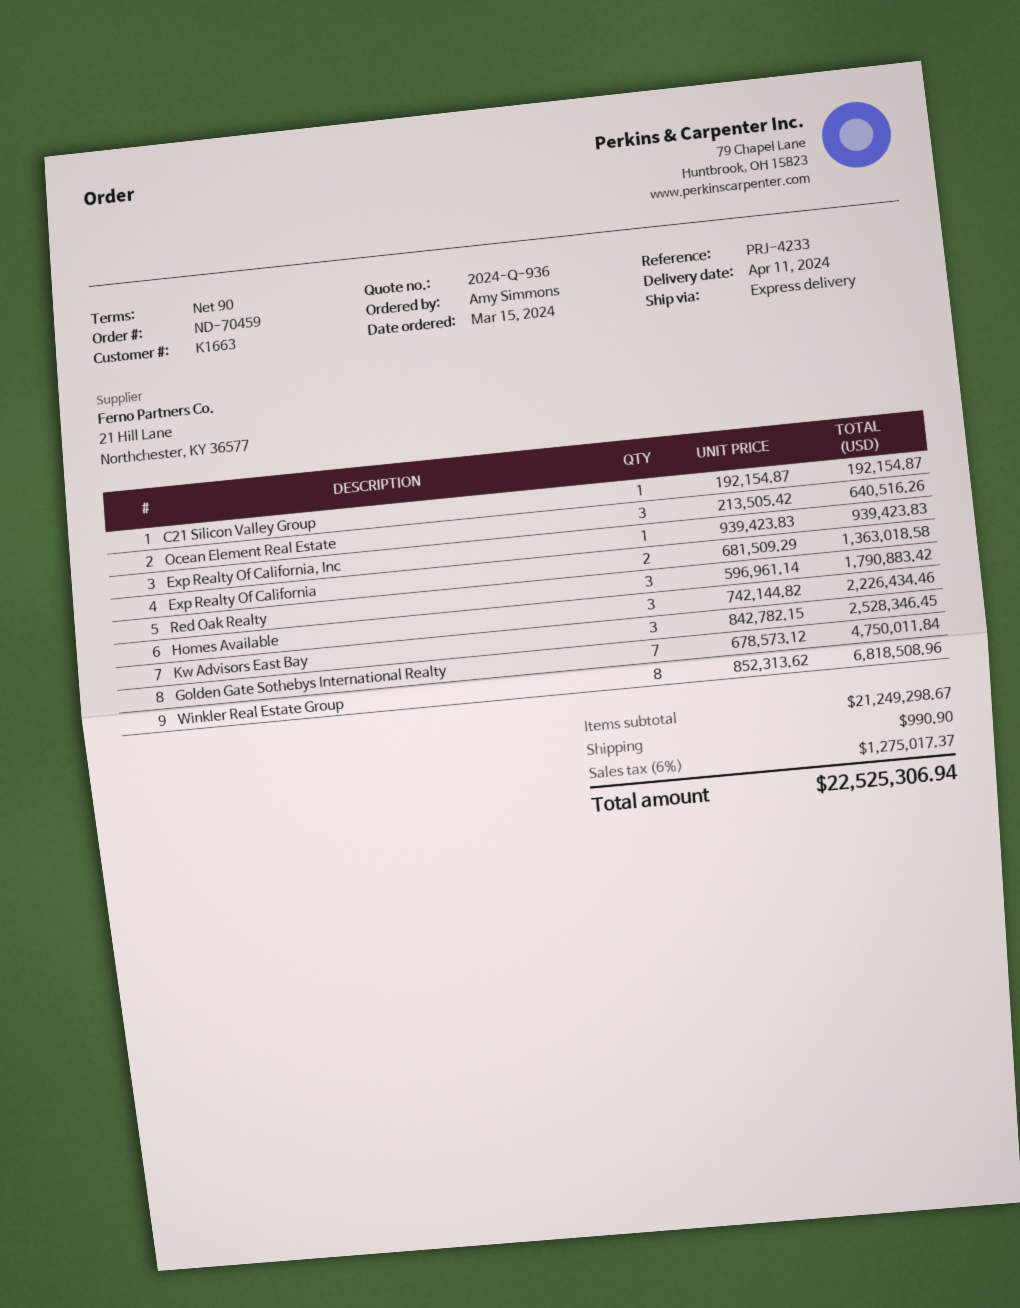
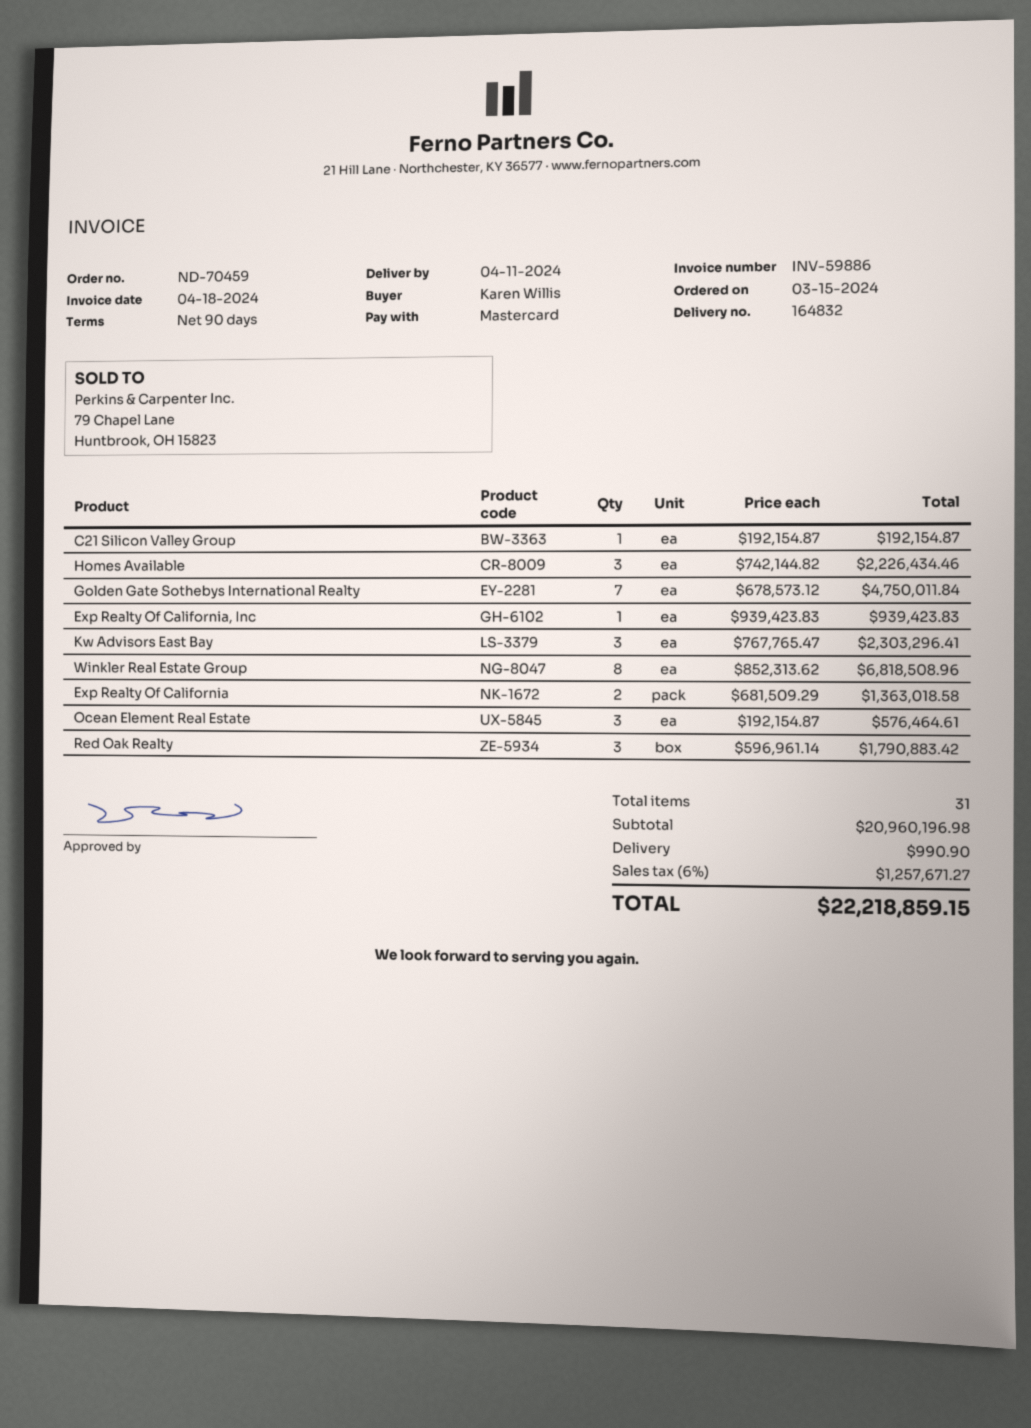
ordered by: Amy Simmons -> Karen Willis
Ocean Element Real Estate: 3 x 213505.42 = 640516.26 -> 3 x 192154.87 = 576464.61
Kw Advisors East Bay: 3 x 842782.15 = 2528346.45 -> 3 x 767765.47 = 2303296.41
subtotal: 21249298.67 -> 20960196.98
tax: 6% = 1275017.37 -> 6% = 1257671.27
total: 22525306.94 -> 22218859.15

